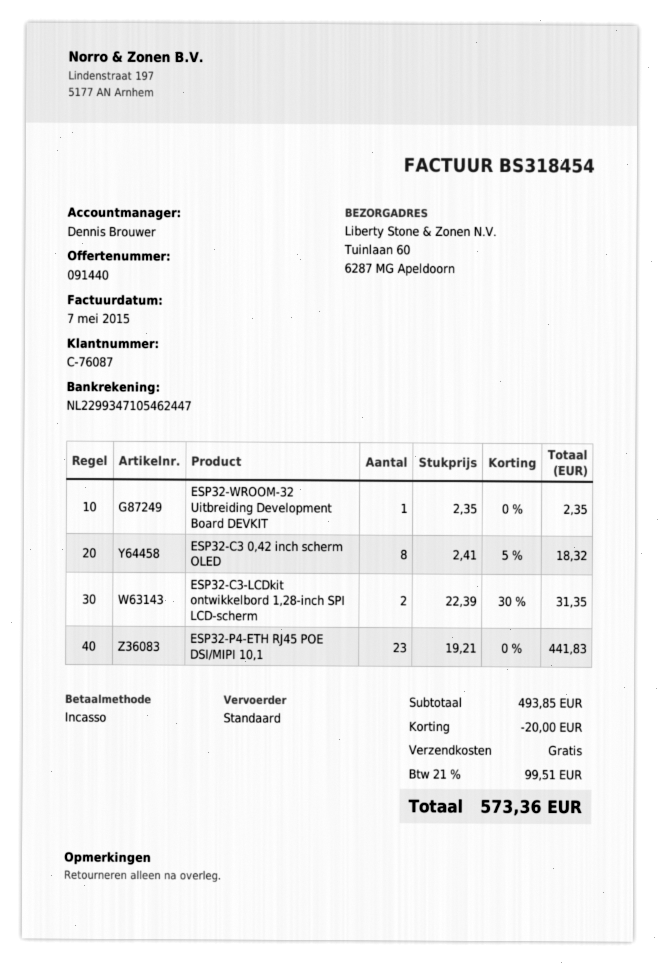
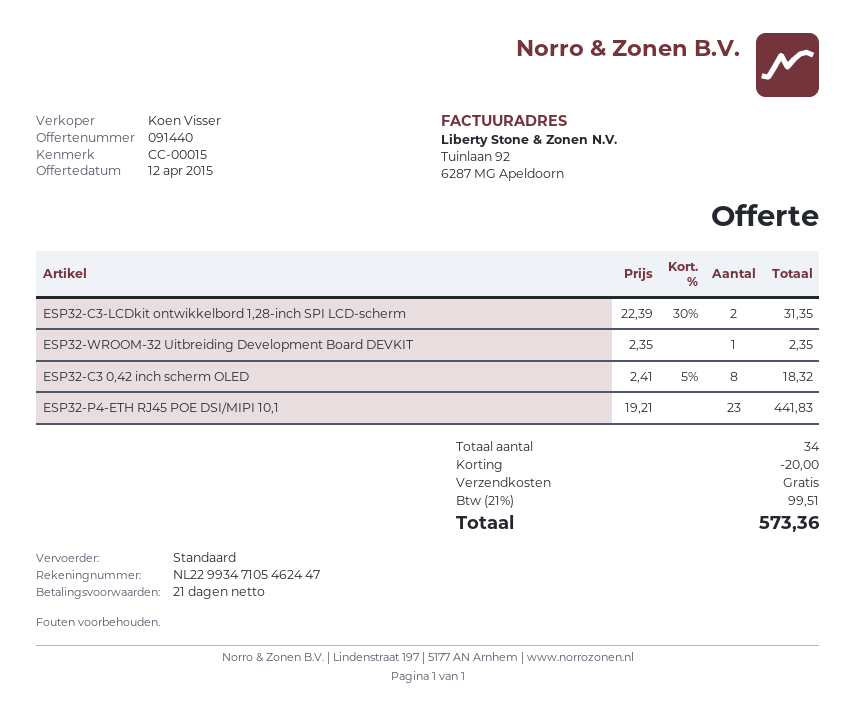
sales rep: Dennis Brouwer -> Koen Visser

